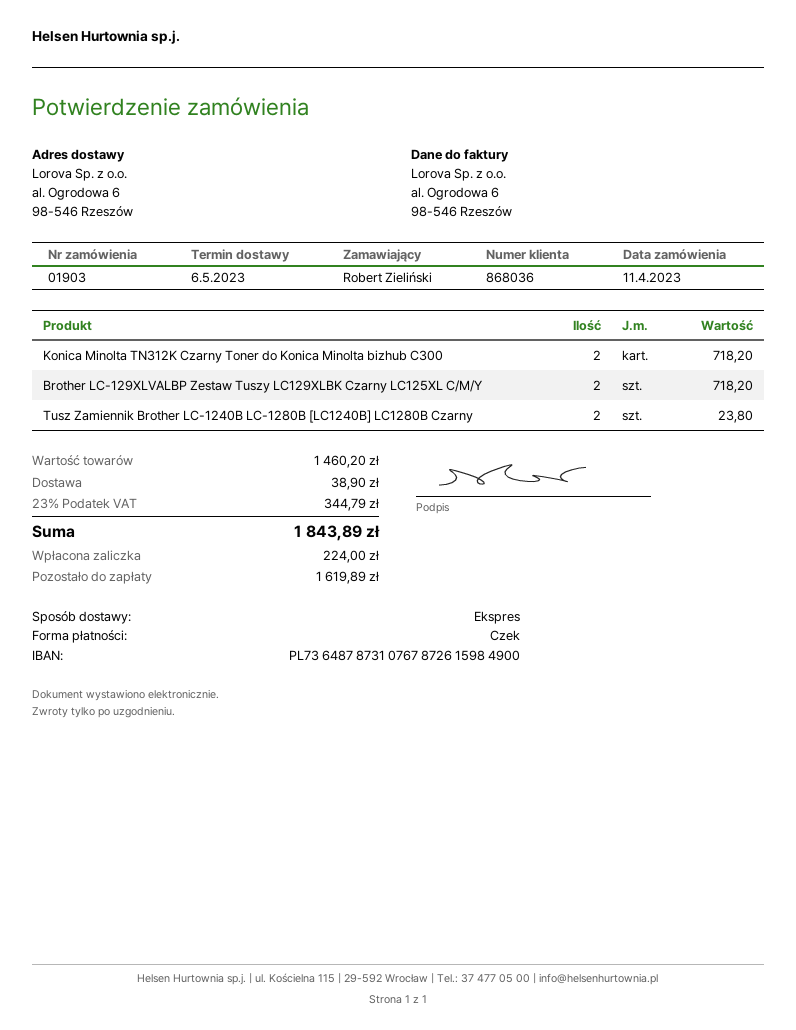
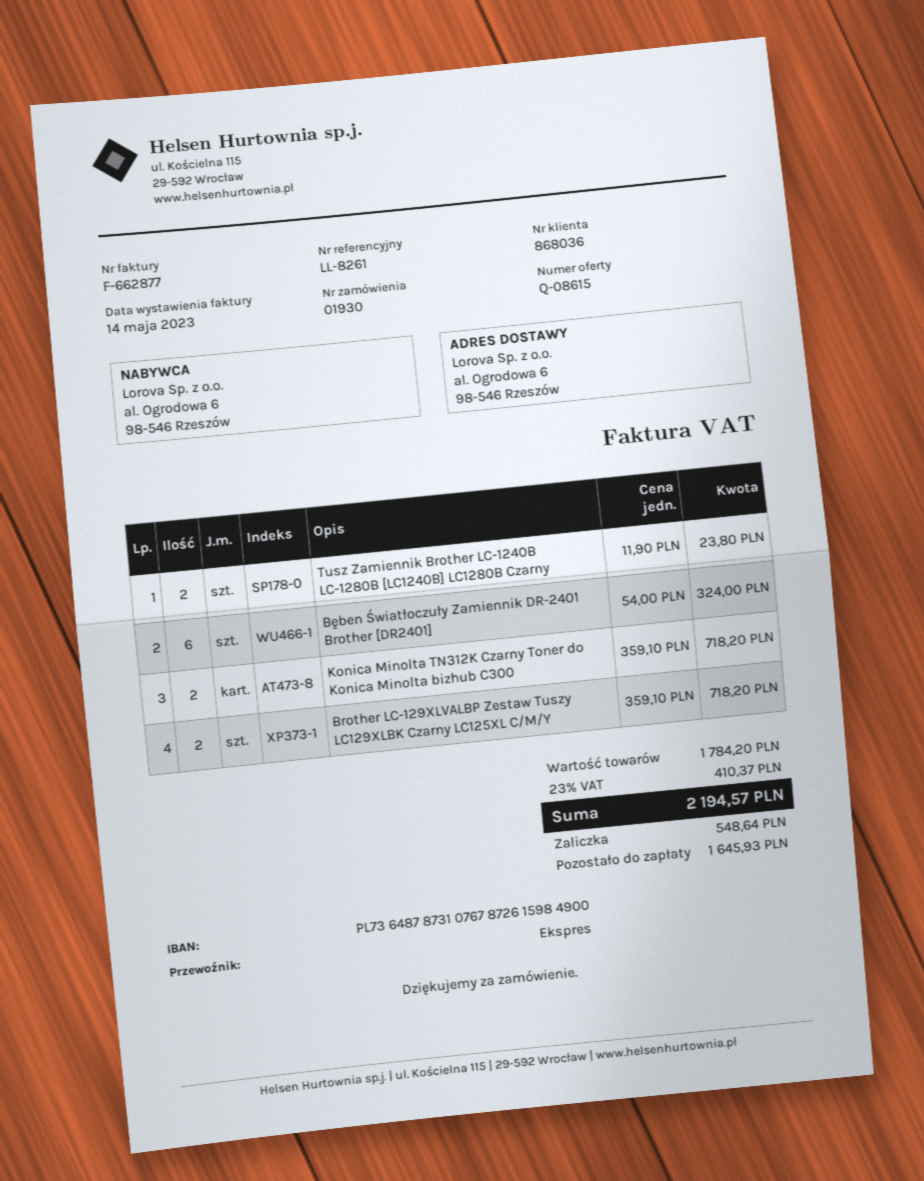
order number: 01903 -> 01930
Bęben Światłoczuły Zamiennik DR-2401 Brother [DR2401]: none -> 6 for 324.00
subtotal: 1460.20 -> 1784.20
shipping: 38.90 -> none
tax: 23% = 344.79 -> 23% = 410.37
total: 1843.89 -> 2194.57
deposit: 224.00 -> 548.64
balance: 1619.89 -> 1645.93

